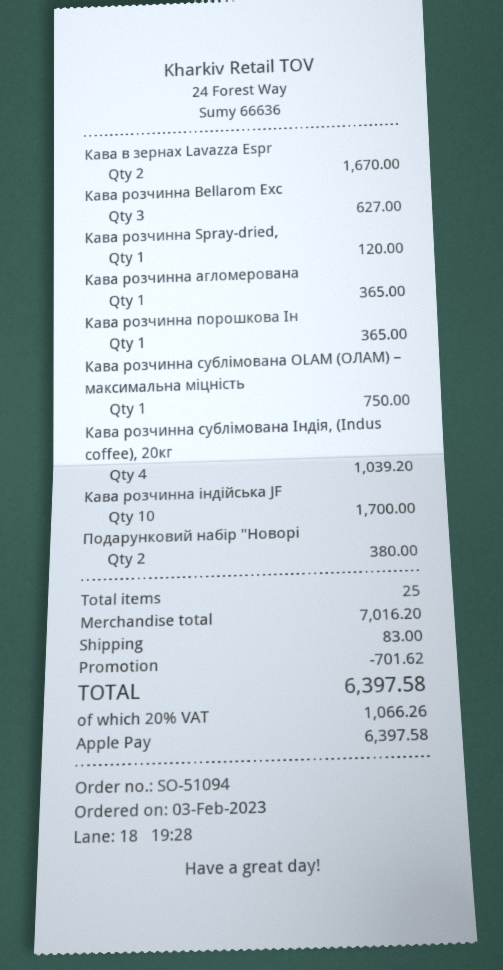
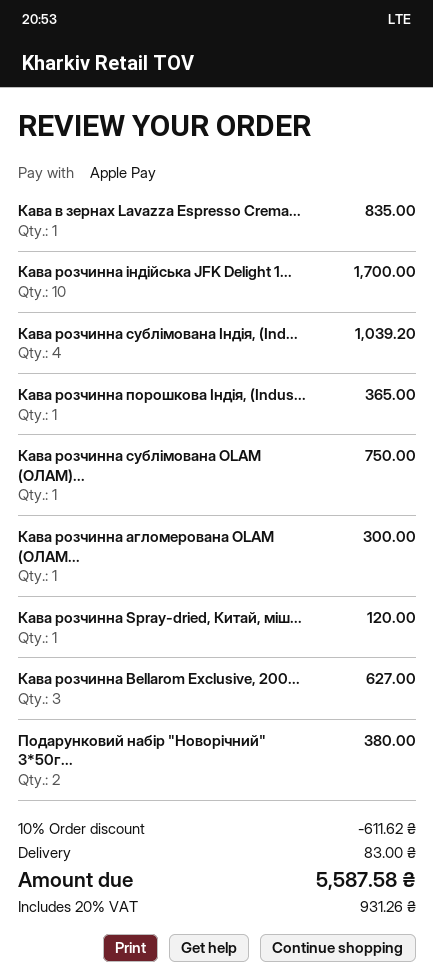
Кава в зернах Lavazza Espr: 2 for 1670.00 -> 1 for 835.00
Кава розчинна агломерована: 1 for 365.00 -> 1 for 300.00
discount: 701.62 -> 611.62
tax: 20% = 1066.26 -> 20% = 931.26
total: 6397.58 -> 5587.58

